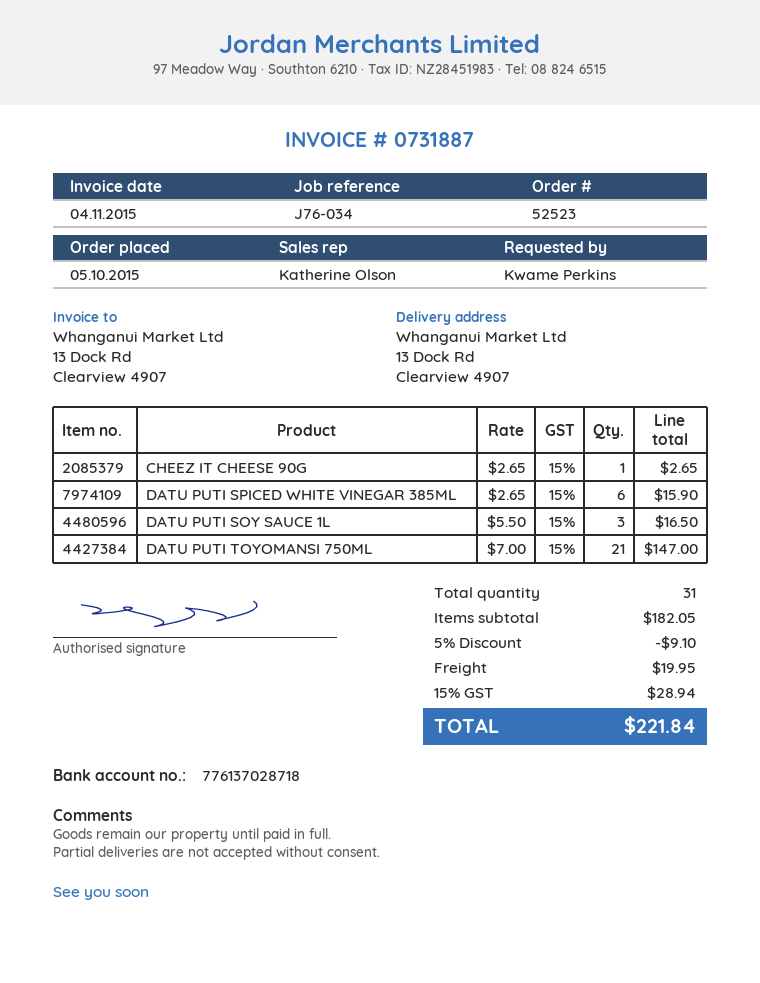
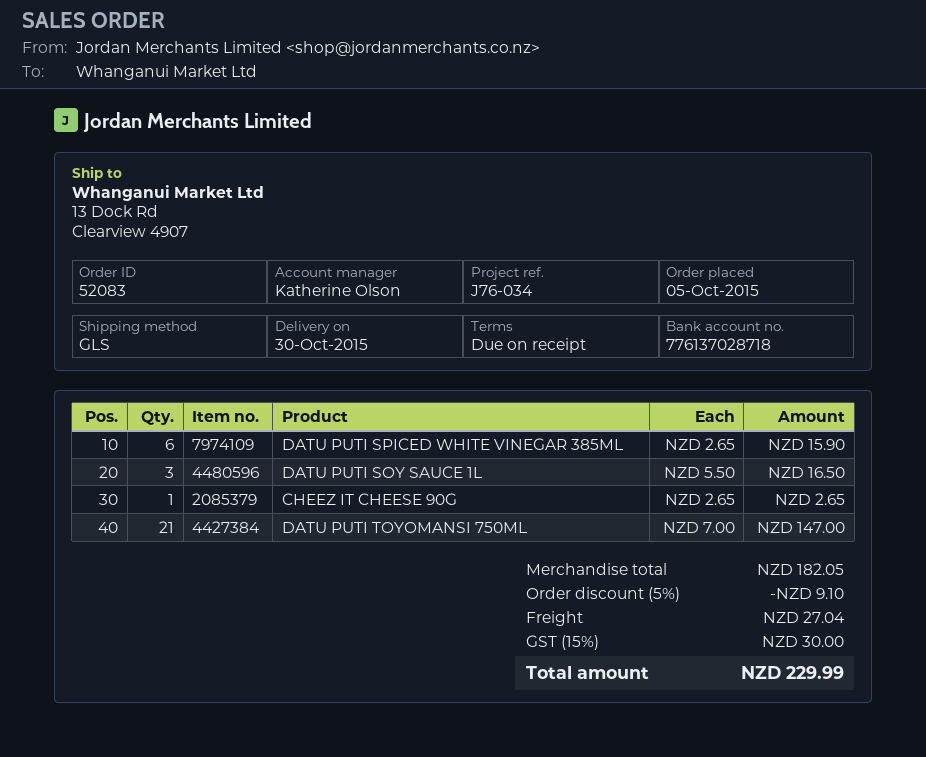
order number: 52523 -> 52083
shipping: 19.95 -> 27.04
tax: 15% = 28.94 -> 15% = 30.00
total: 221.84 -> 229.99

